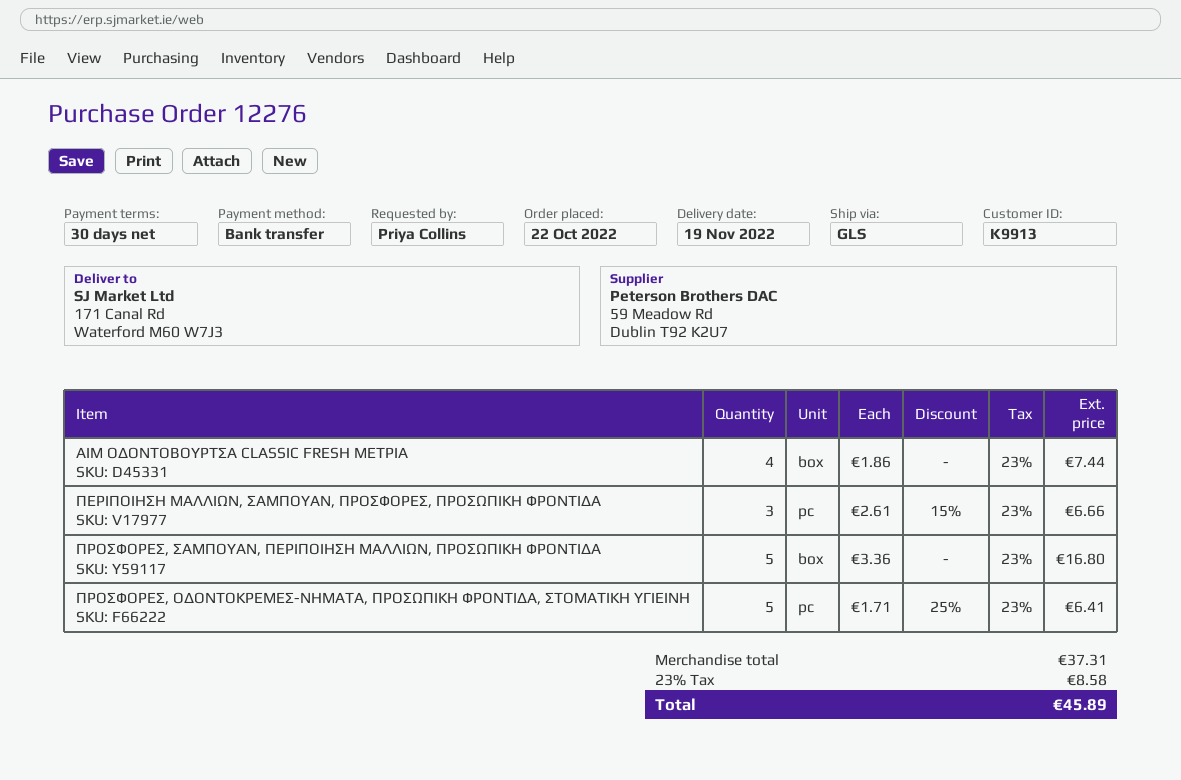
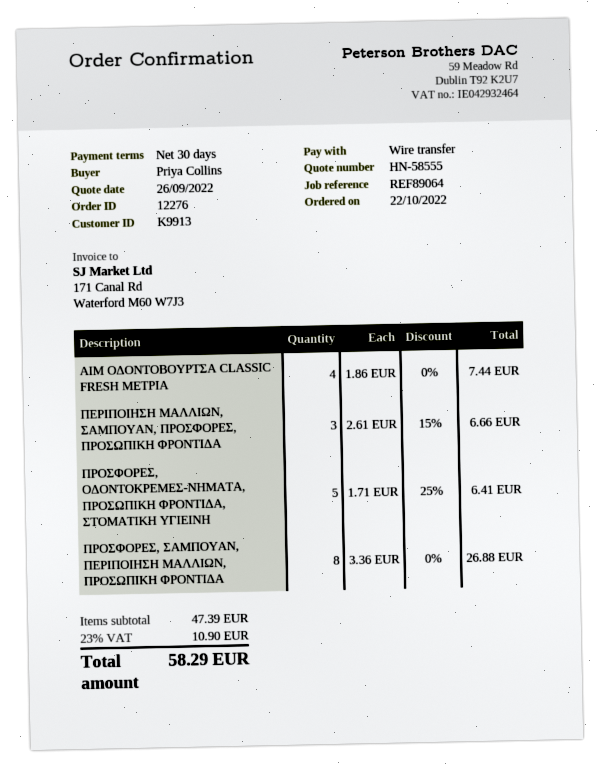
ΠΡΟΣΦΟΡΕΣ, ΣΑΜΠΟΥΑΝ, ΠΕΡΙΠΟΙΗΣΗ ΜΑΛΛΙΩΝ, ΠΡΟΣΩΠΙΚΗ ΦΡΟΝΤΙΔΑ: 5 x 3.36 = 16.80 -> 8 x 3.36 = 26.88
subtotal: 37.31 -> 47.39
tax: 23% = 8.58 -> 23% = 10.90
total: 45.89 -> 58.29

